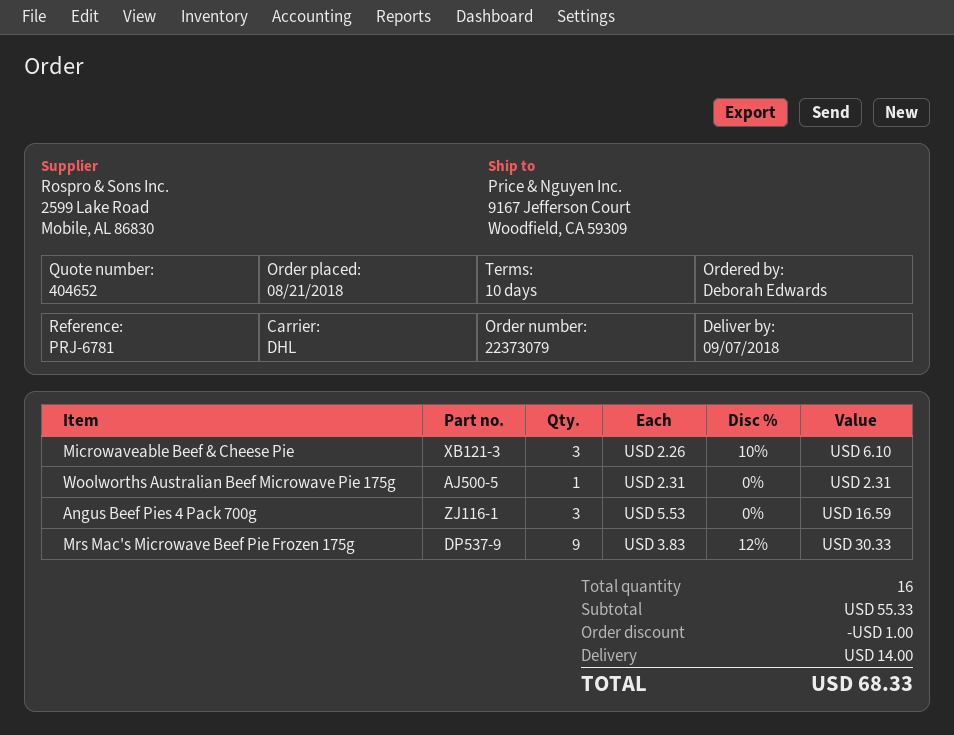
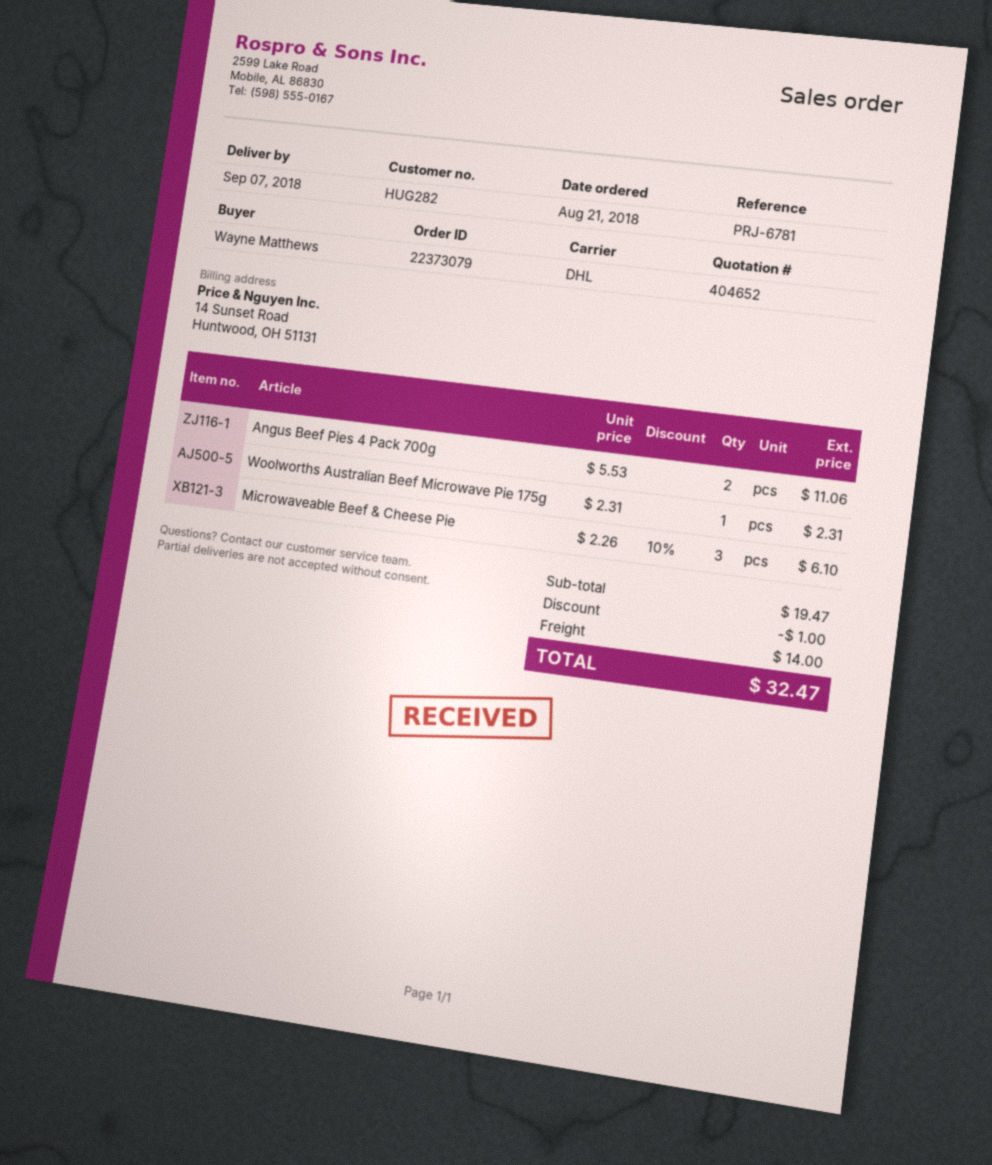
ordered by: Deborah Edwards -> Wayne Matthews
Angus Beef Pies 4 Pack 700g: 3 x 5.53 = 16.59 -> 2 x 5.53 = 11.06
Mrs Mac's Microwave Beef Pie Frozen 175g: 9 x 3.83 - 12% = 30.33 -> none
subtotal: 55.33 -> 19.47
total: 68.33 -> 32.47

